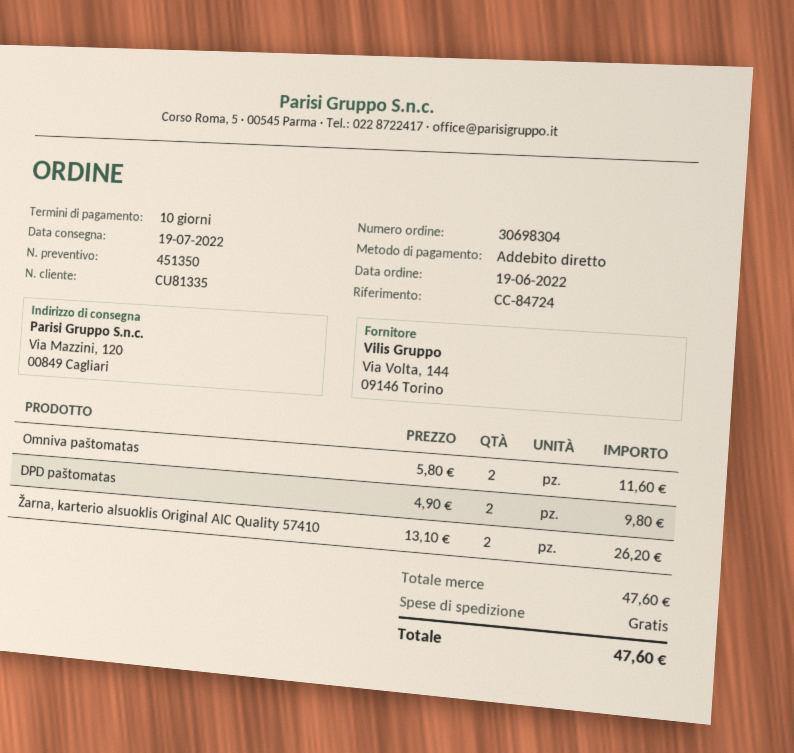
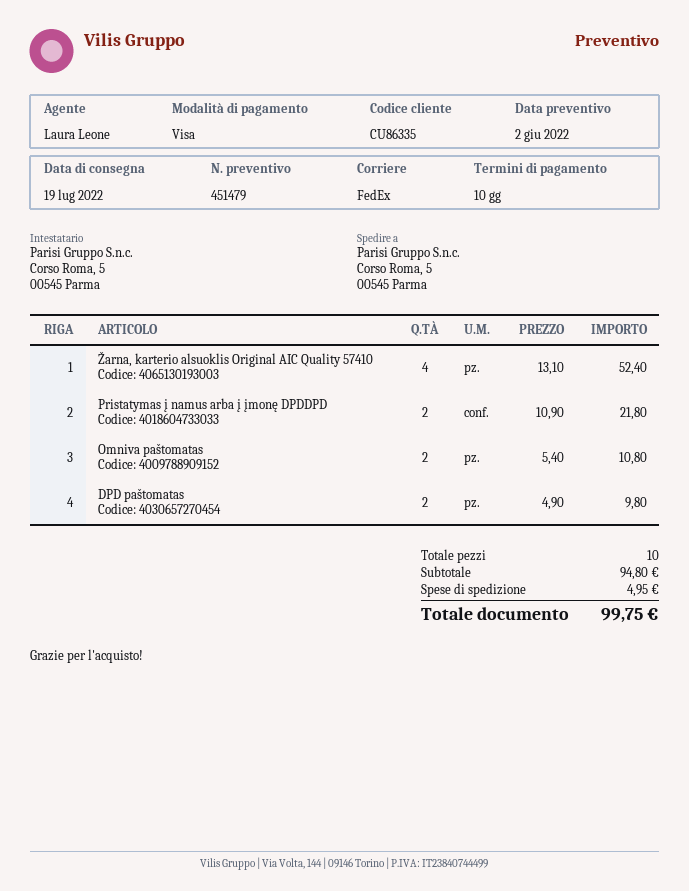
quote number: 451350 -> 451479
customer number: CU81335 -> CU86335
payment method: direct debit -> Visa
ship to: Via Mazzini, 120, 00849 Cagliari -> Corso Roma, 5, 00545 Parma
Omniva paštomatas: 2 x 5.80 = 11.60 -> 2 x 5.40 = 10.80
Žarna, karterio alsuoklis Original AIC Quality 57410: 2 x 13.10 = 26.20 -> 4 x 13.10 = 52.40
Pristatymas į namus arba į įmonę DPDDPD: none -> 2 x 10.90 = 21.80
subtotal: 47.60 -> 94.80
shipping: 0.00 -> 4.95
total: 47.60 -> 99.75

